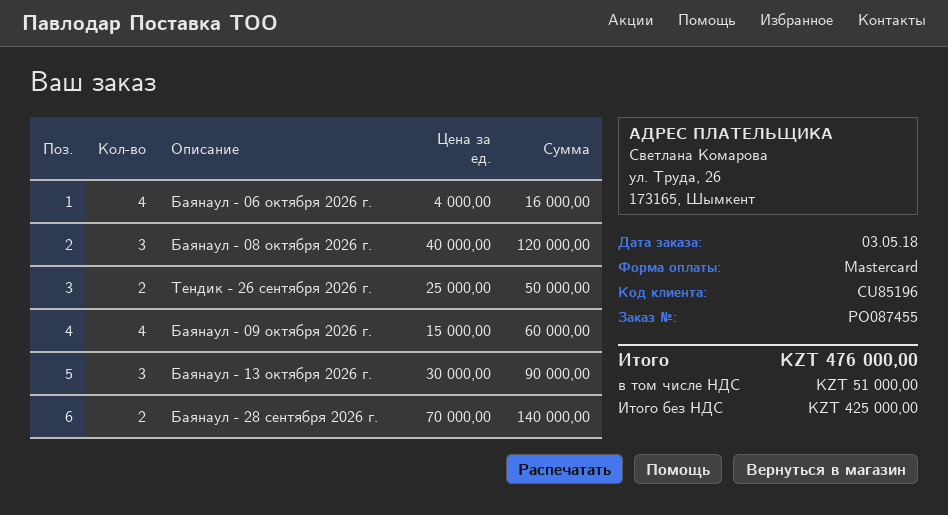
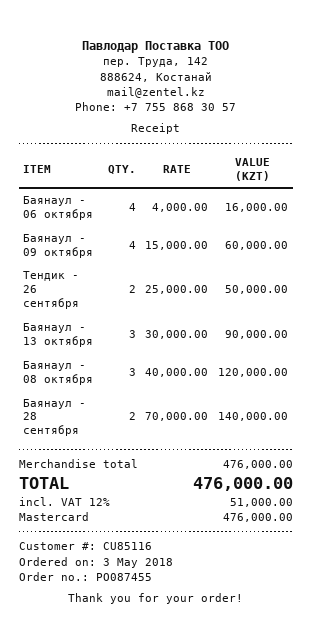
customer number: CU85196 -> CU85116

